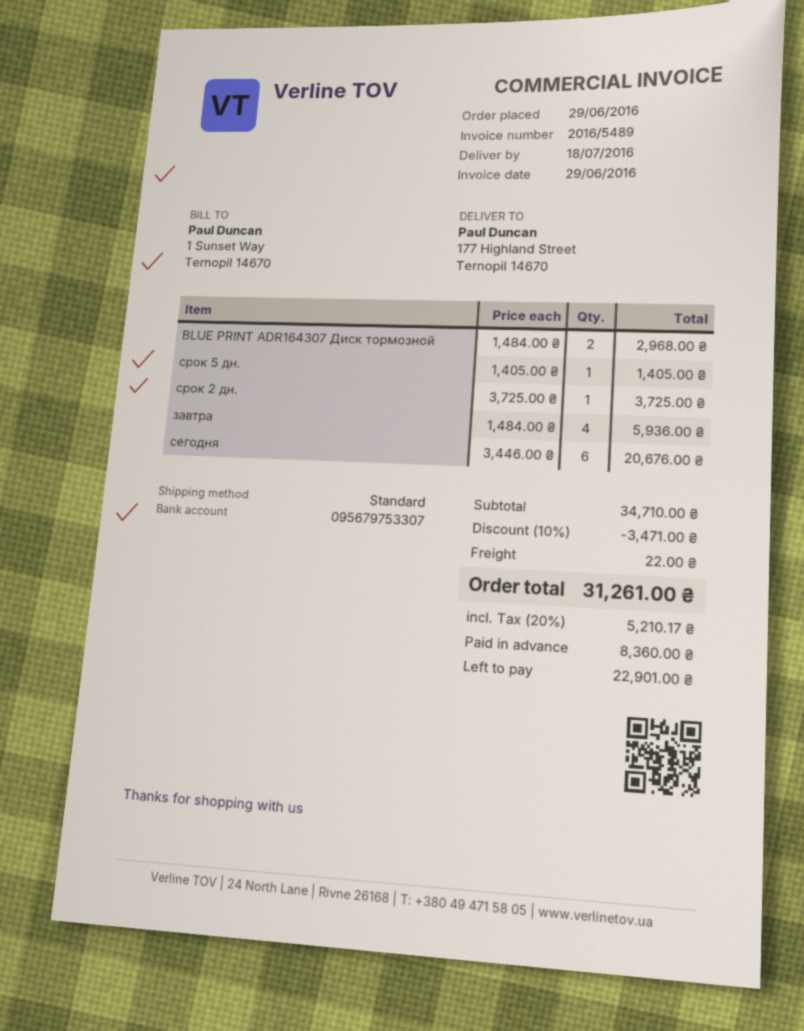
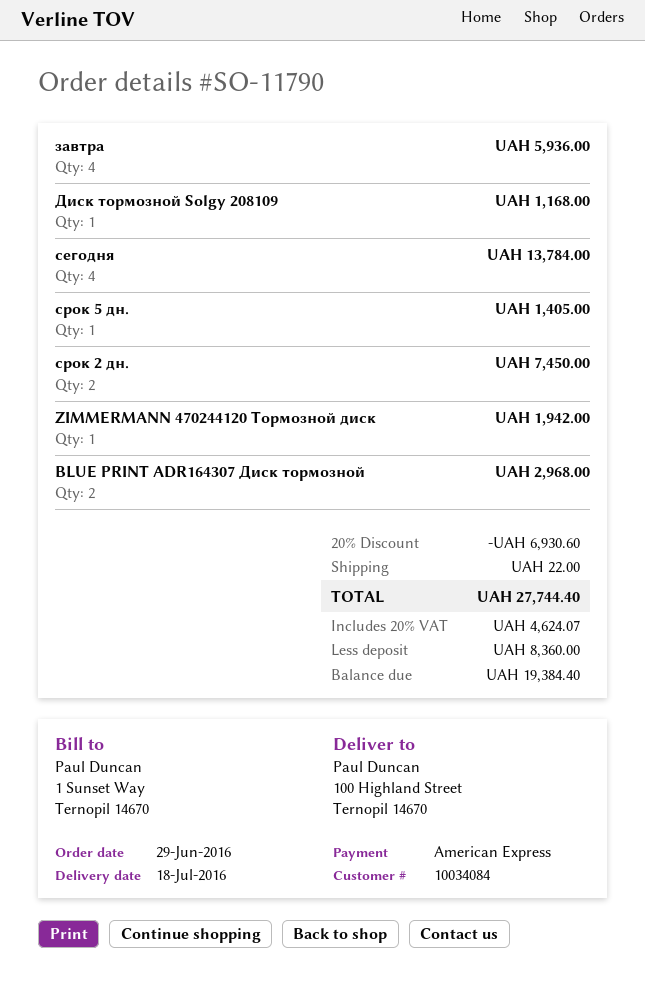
ship to: 177 Highland Street, Ternopil 14670 -> 100 Highland Street, Ternopil 14670
срок 2 дн.: 1 for 3725.00 -> 2 for 7450.00
сегодня: 6 for 20676.00 -> 4 for 13784.00
Диск тормозной Solgy 208109: none -> 1 for 1168.00
ZIMMERMANN 470244120 Тормозной диск: none -> 1 for 1942.00
discount: 10% = 3471.00 -> 20% = 6930.60
tax: 20% = 5210.17 -> 20% = 4624.07
total: 31261.00 -> 27744.40
balance: 22901.00 -> 19384.40

